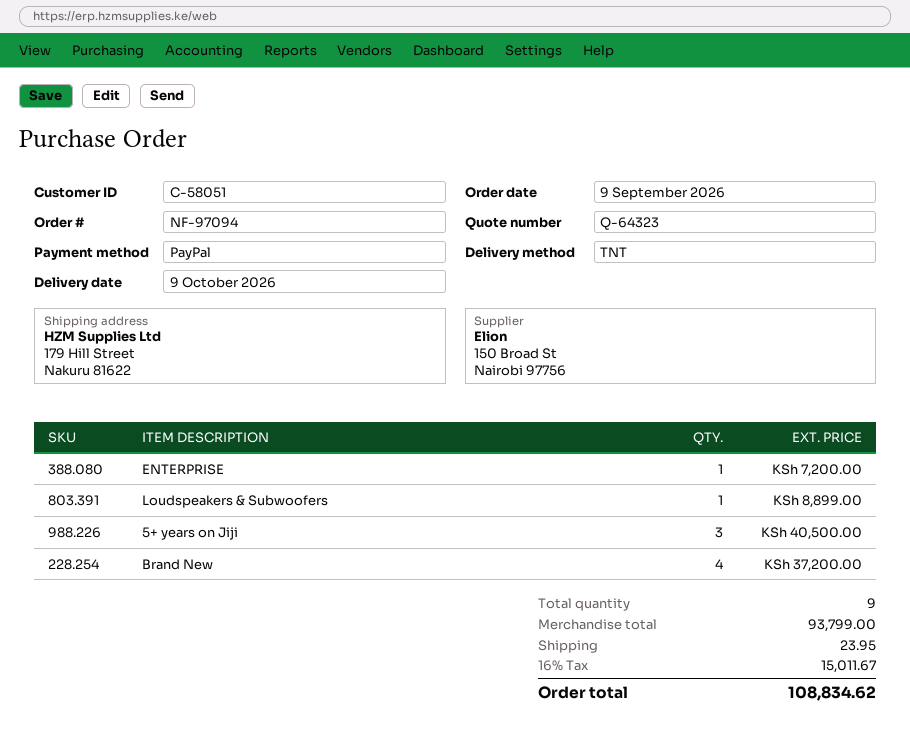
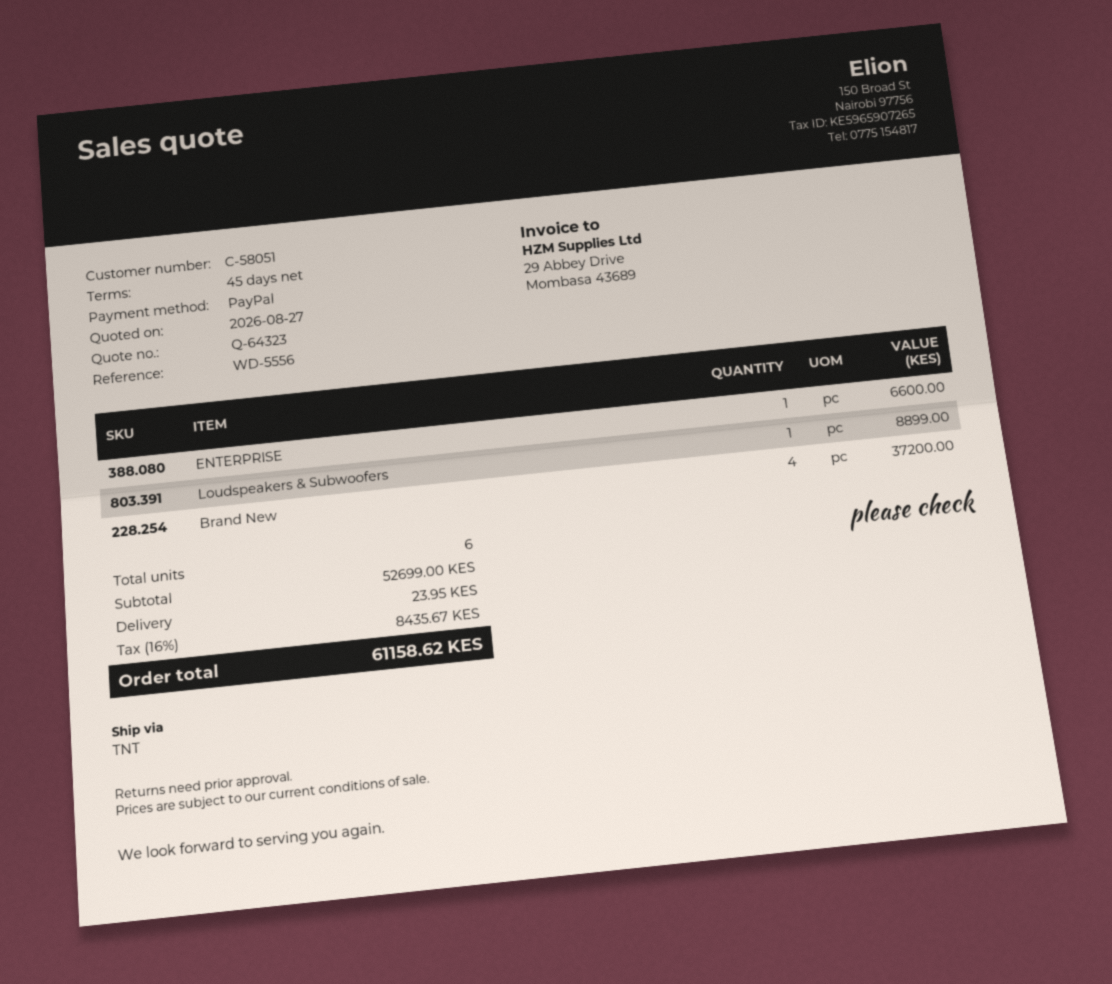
ENTERPRISE: 1 for 7200.00 -> 1 for 6600.00
5+ years on Jiji: 3 for 40500.00 -> none
total quantity: 9 -> 6
subtotal: 93799.00 -> 52699.00
tax: 16% = 15011.67 -> 16% = 8435.67
total: 108834.62 -> 61158.62

